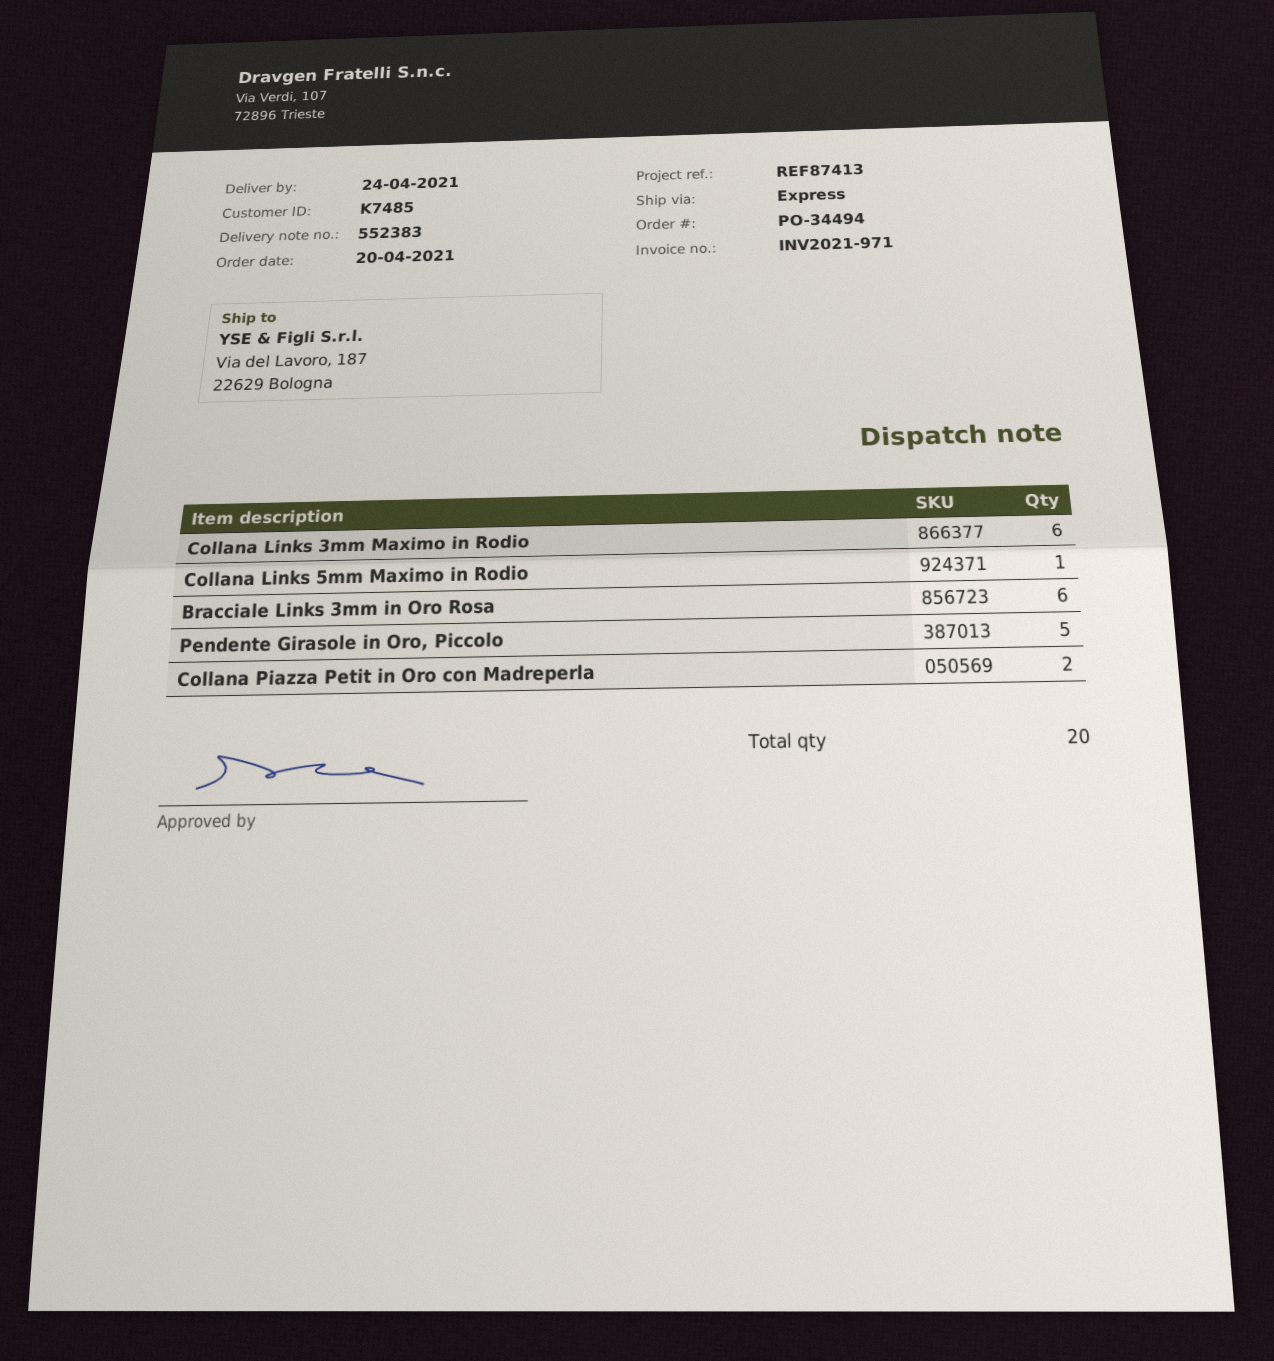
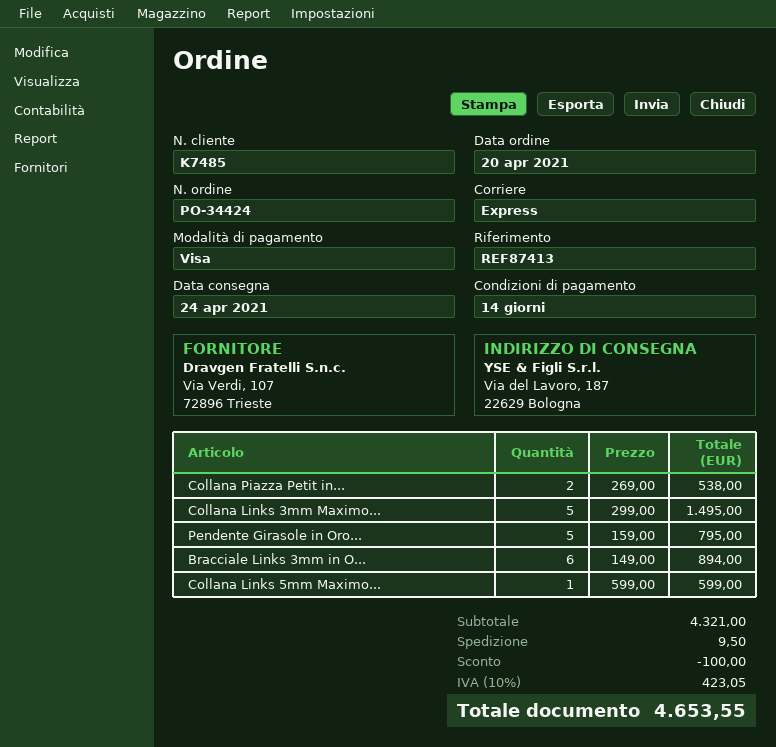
order number: PO-34494 -> PO-34424
Collana Links 3mm Maximo in Rodio: 6 -> 5

